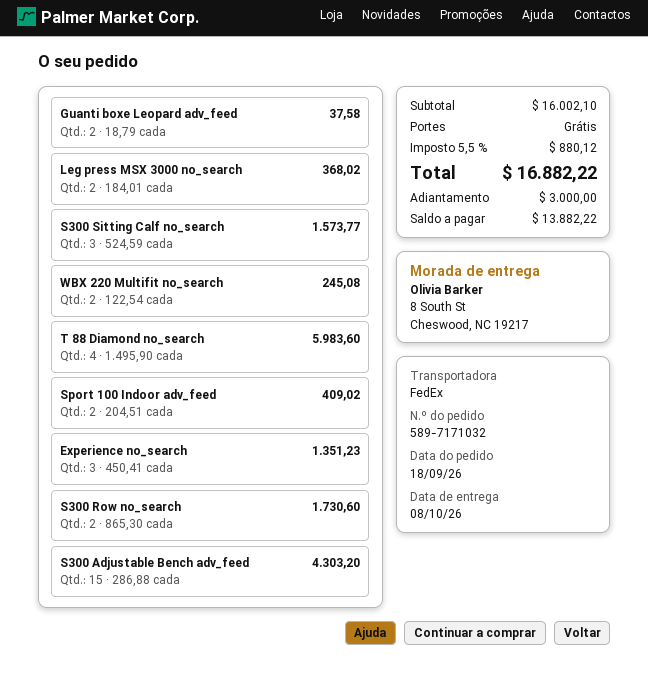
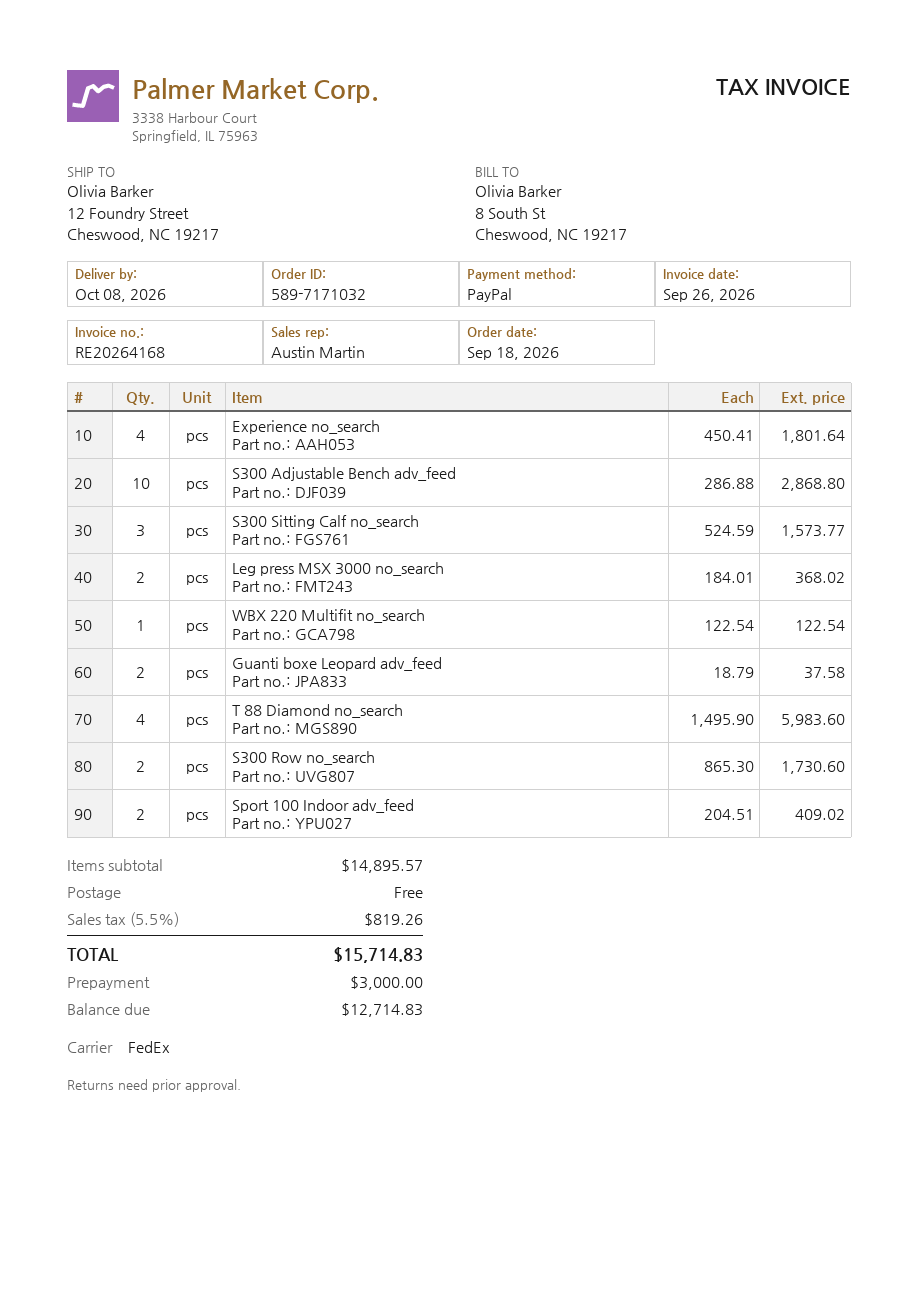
ship to: 8 South St, Cheswood, NC 19217 -> 12 Foundry Street, Cheswood, NC 19217
WBX 220 Multifit no_search: 2 x 122.54 = 245.08 -> 1 x 122.54 = 122.54
Experience no_search: 3 x 450.41 = 1351.23 -> 4 x 450.41 = 1801.64
S300 Adjustable Bench adv_feed: 15 x 286.88 = 4303.20 -> 10 x 286.88 = 2868.80
subtotal: 16002.10 -> 14895.57
tax: 5.5% = 880.12 -> 5.5% = 819.26
total: 16882.22 -> 15714.83
balance: 13882.22 -> 12714.83

